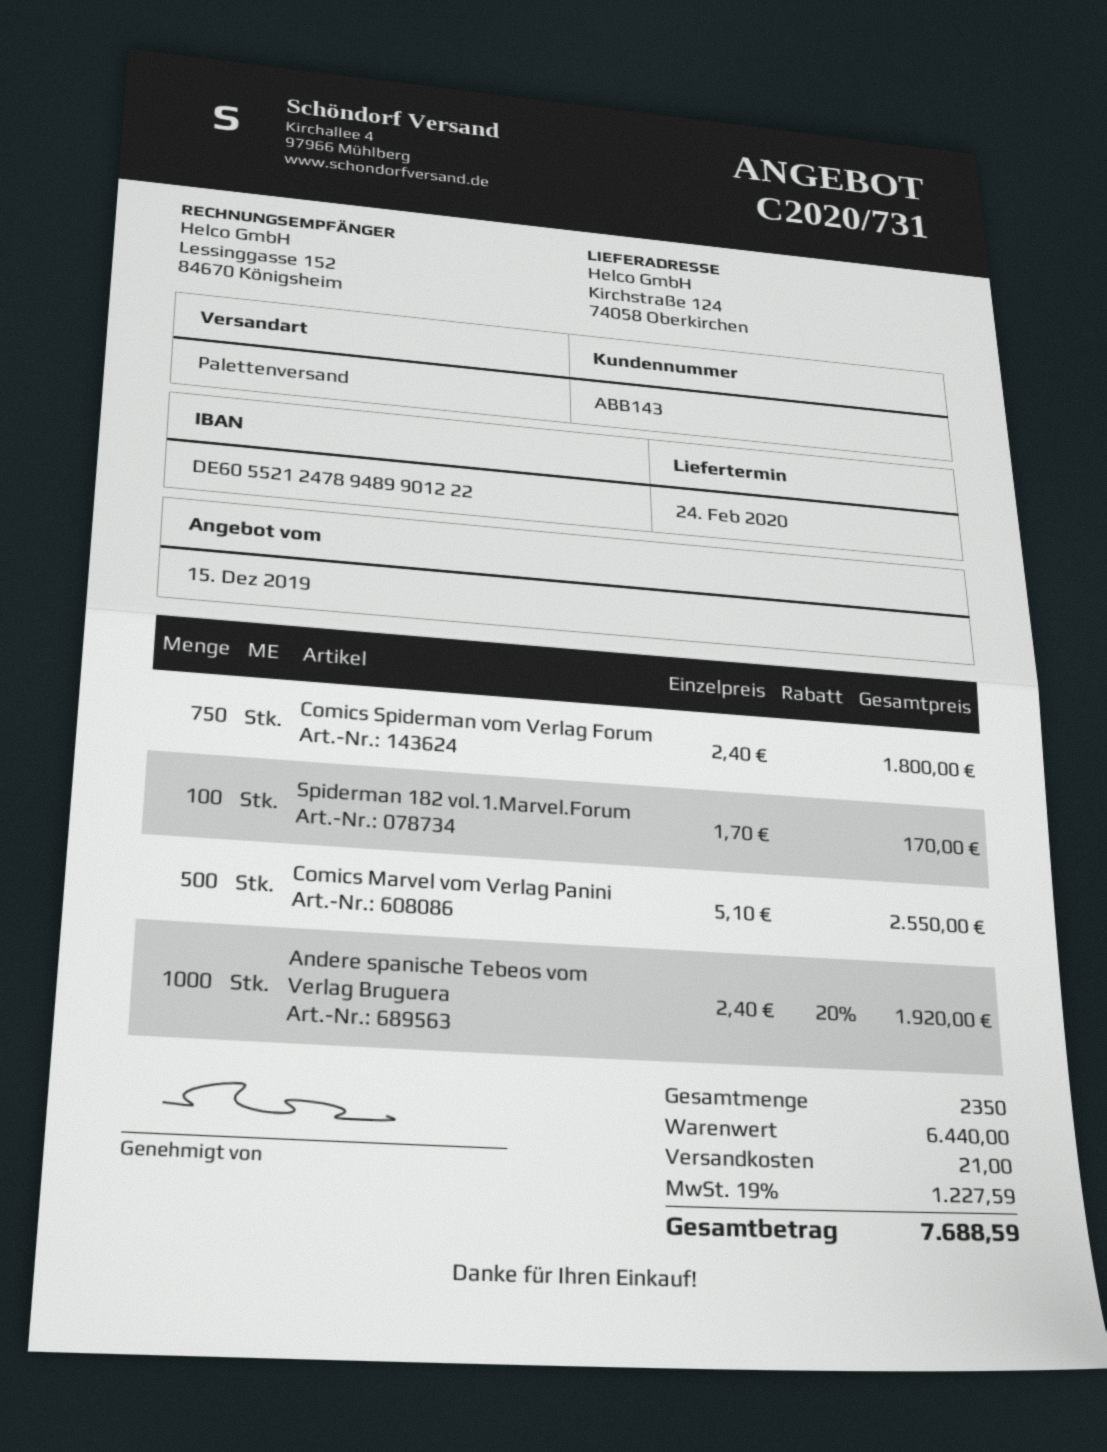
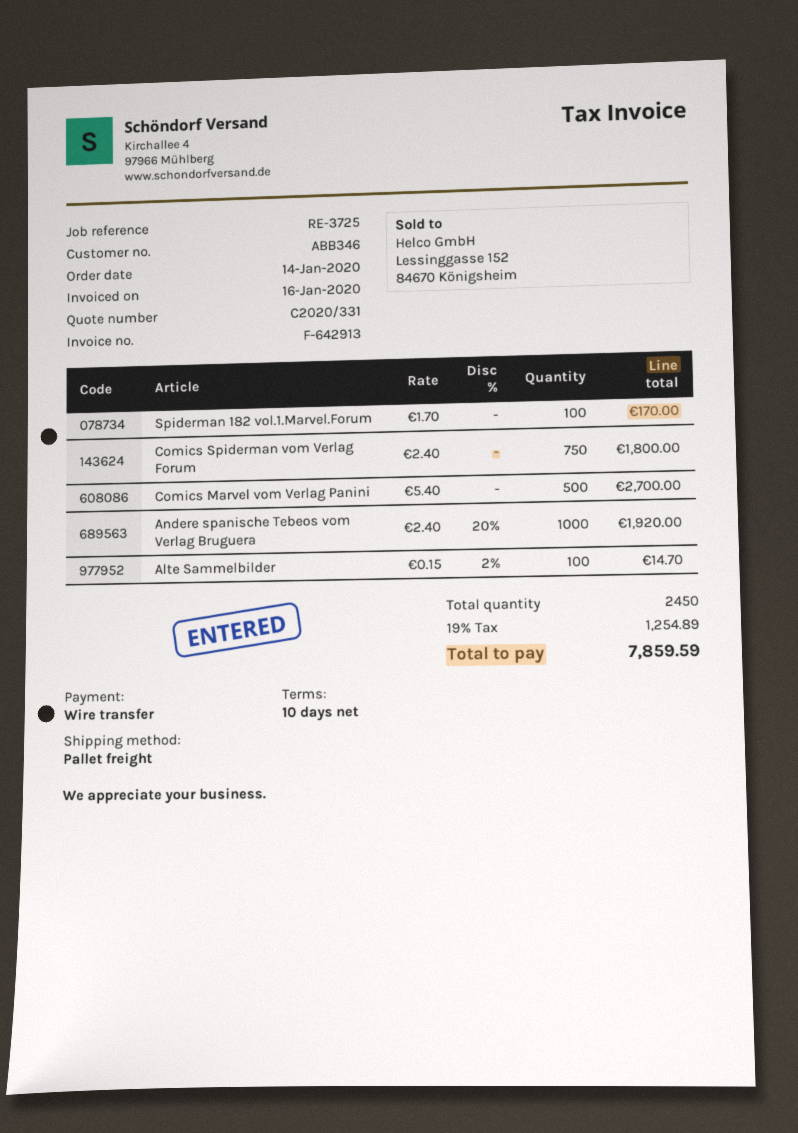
quote number: C2020/731 -> C2020/331
customer number: ABB143 -> ABB346
Comics Marvel vom Verlag Panini: 500 x 5.10 = 2550.00 -> 500 x 5.40 = 2700.00
Alte Sammelbilder: none -> 100 x 0.15 - 2% = 14.70
total quantity: 2350 -> 2450
shipping: 21.00 -> none
tax: 19% = 1227.59 -> 19% = 1254.89
total: 7688.59 -> 7859.59

